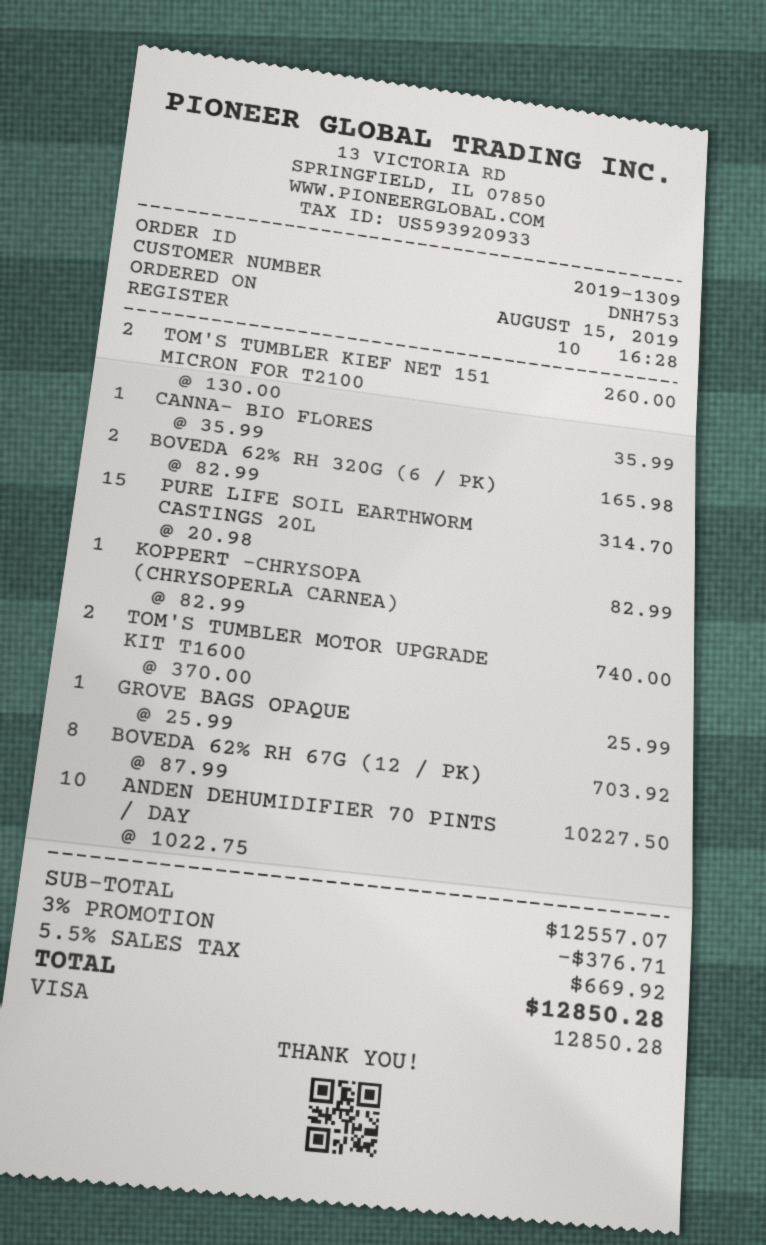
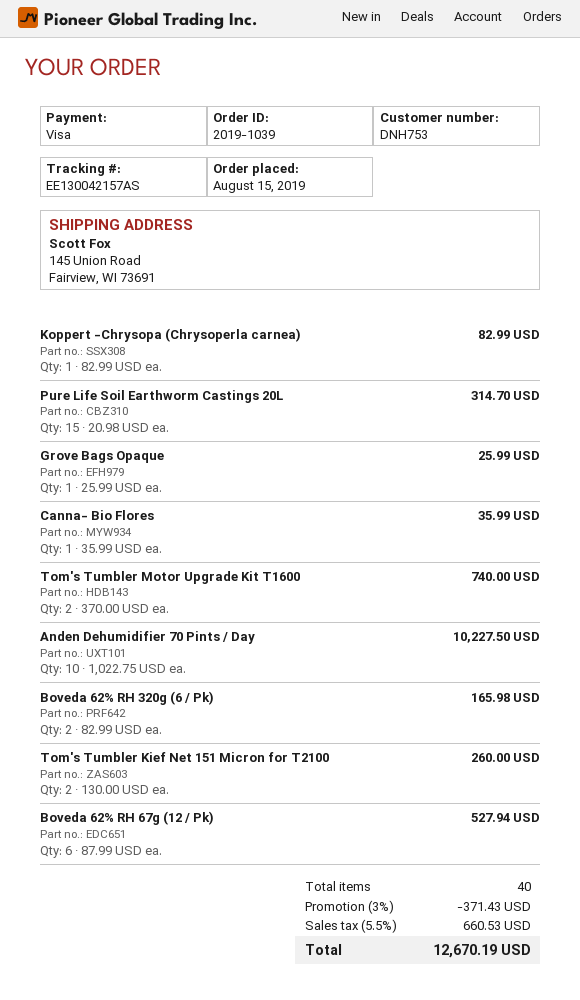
order number: 2019-1309 -> 2019-1039
BOVEDA 62% RH 67G (12 / PK): 8 x 87.99 = 703.92 -> 6 x 87.99 = 527.94
discount: 3% = 376.71 -> 3% = 371.43
tax: 5.5% = 669.92 -> 5.5% = 660.53
total: 12850.28 -> 12670.19

